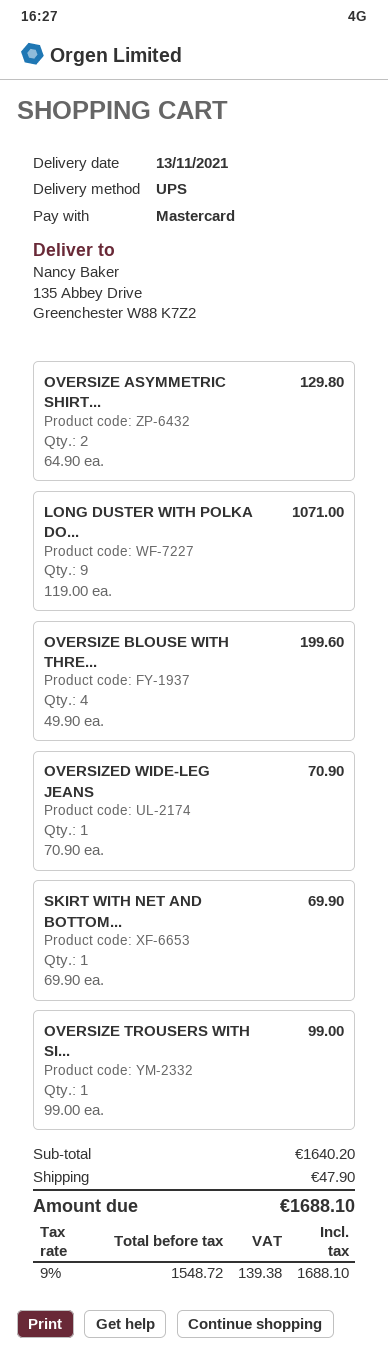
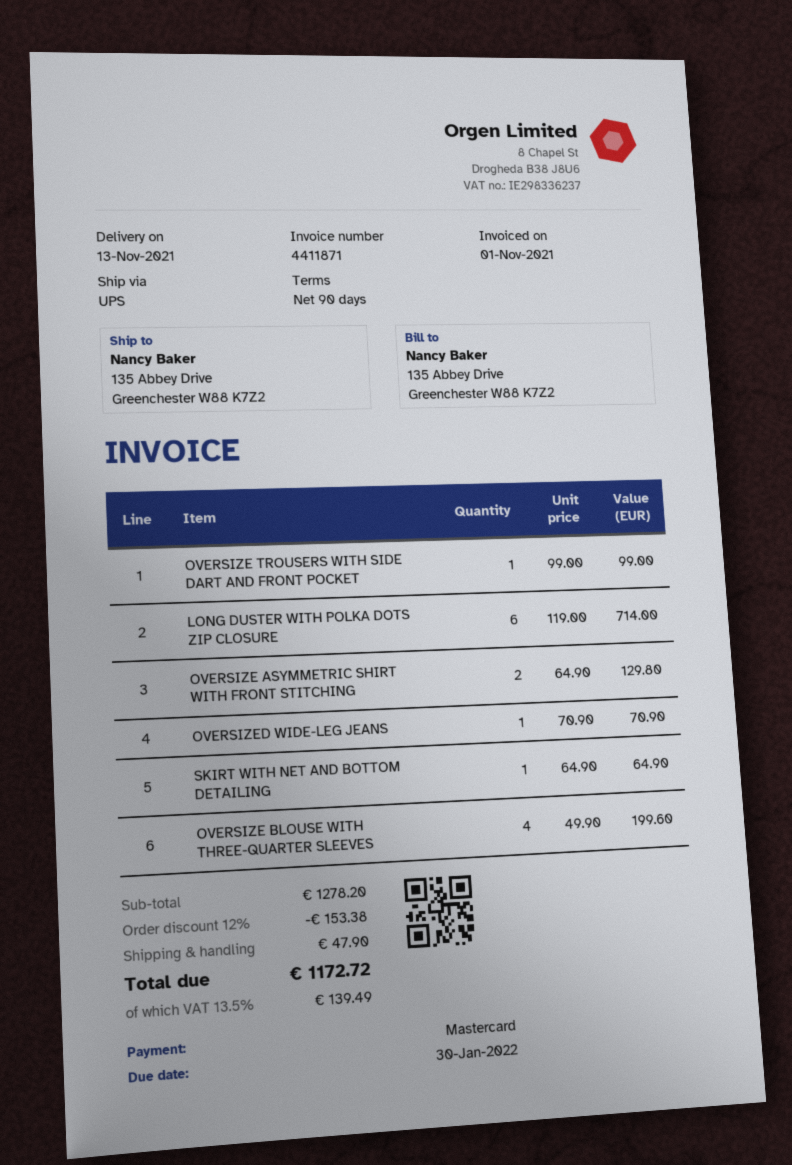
LONG DUSTER WITH POLKA DO...: 9 x 119.00 = 1071.00 -> 6 x 119.00 = 714.00
SKIRT WITH NET AND BOTTOM...: 1 x 69.90 = 69.90 -> 1 x 64.90 = 64.90
subtotal: 1640.20 -> 1278.20
discount: none -> 12% = 153.38
tax: 9% = 139.38 -> 13.5% = 139.49
total: 1688.10 -> 1172.72

